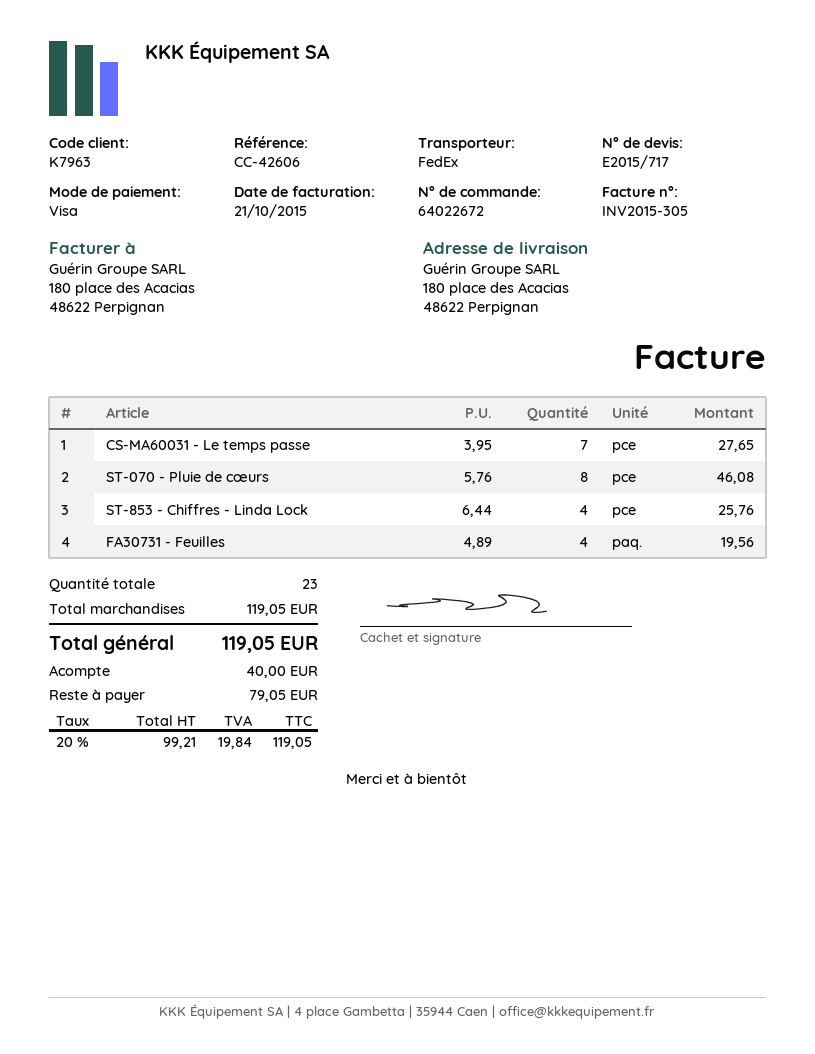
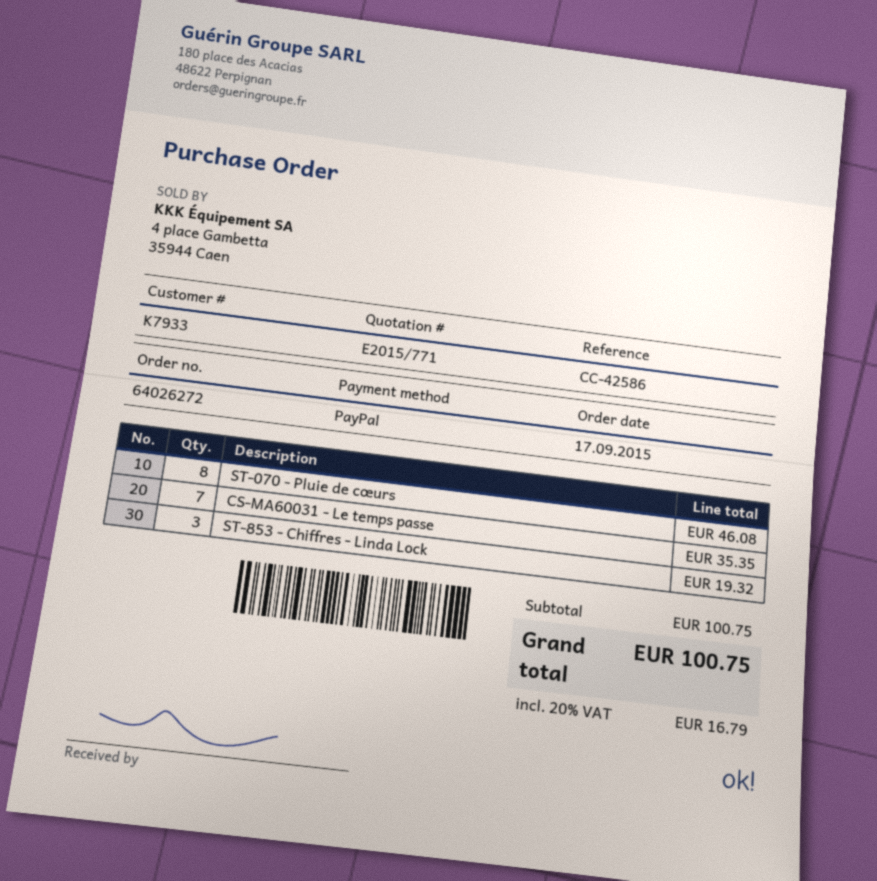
quote number: E2015/717 -> E2015/771
order number: 64022672 -> 64026272
customer number: K7963 -> K7933
reference: CC-42606 -> CC-42586
payment method: Visa -> PayPal
CS-MA60031 - Le temps passe: 7 for 27.65 -> 7 for 35.35
ST-853 - Chiffres - Linda Lock: 4 for 25.76 -> 3 for 19.32
FA30731 - Feuilles: 4 for 19.56 -> none
subtotal: 119.05 -> 100.75
tax: 20% = 19.84 -> 20% = 16.79
total: 119.05 -> 100.75

